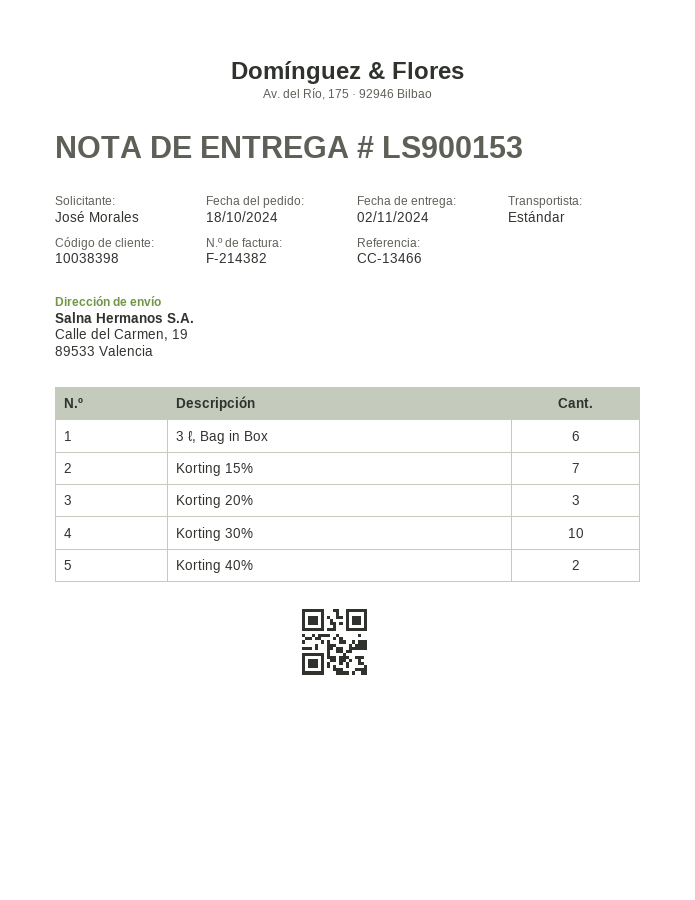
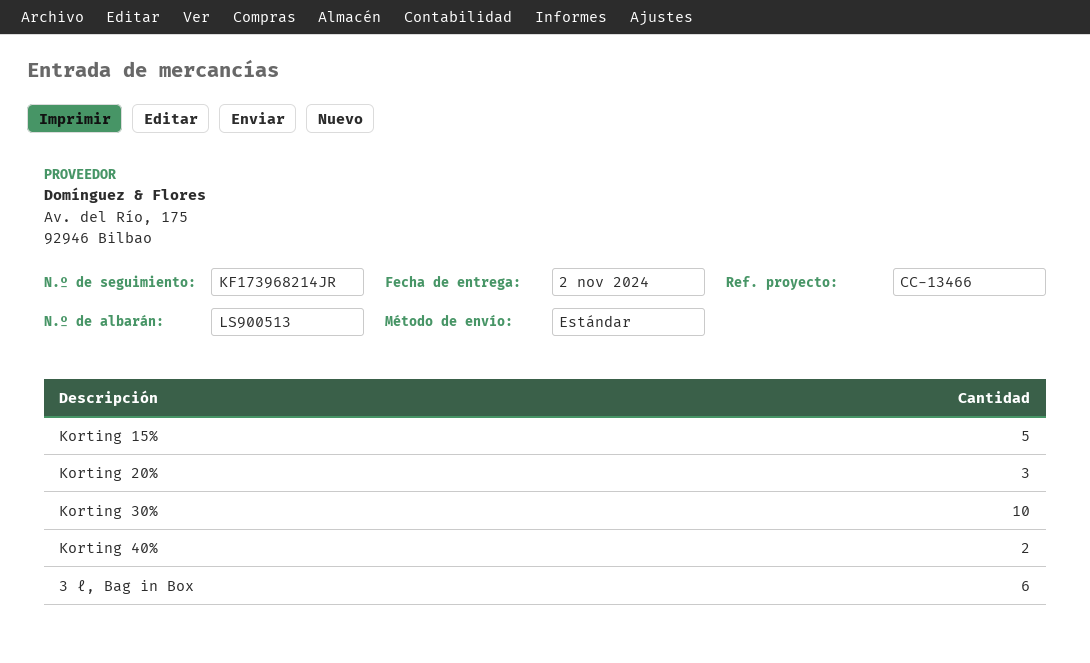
delivery note number: LS900153 -> LS900513
Korting 15%: 7 -> 5

